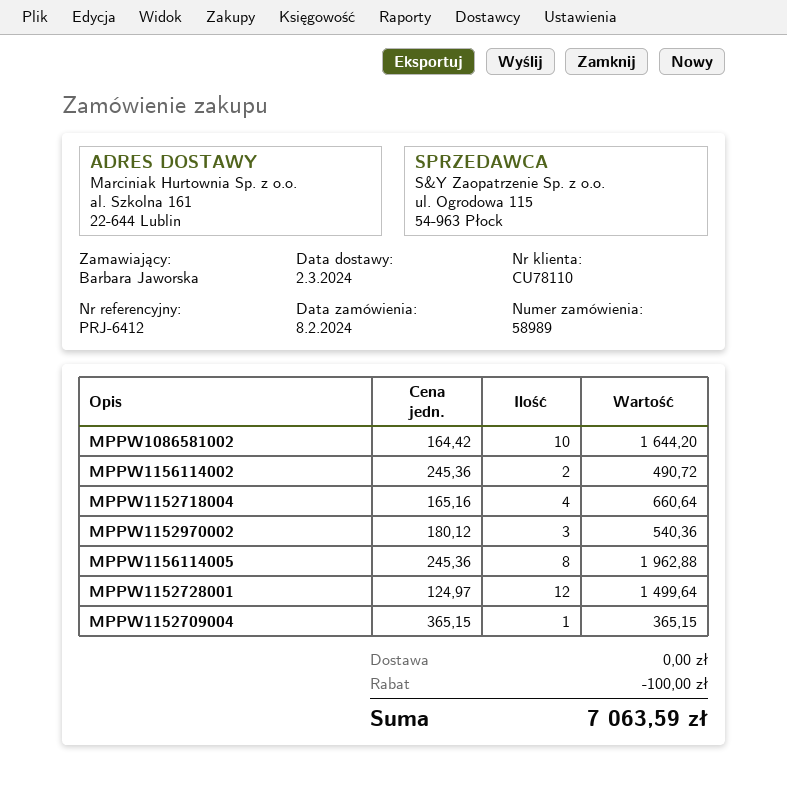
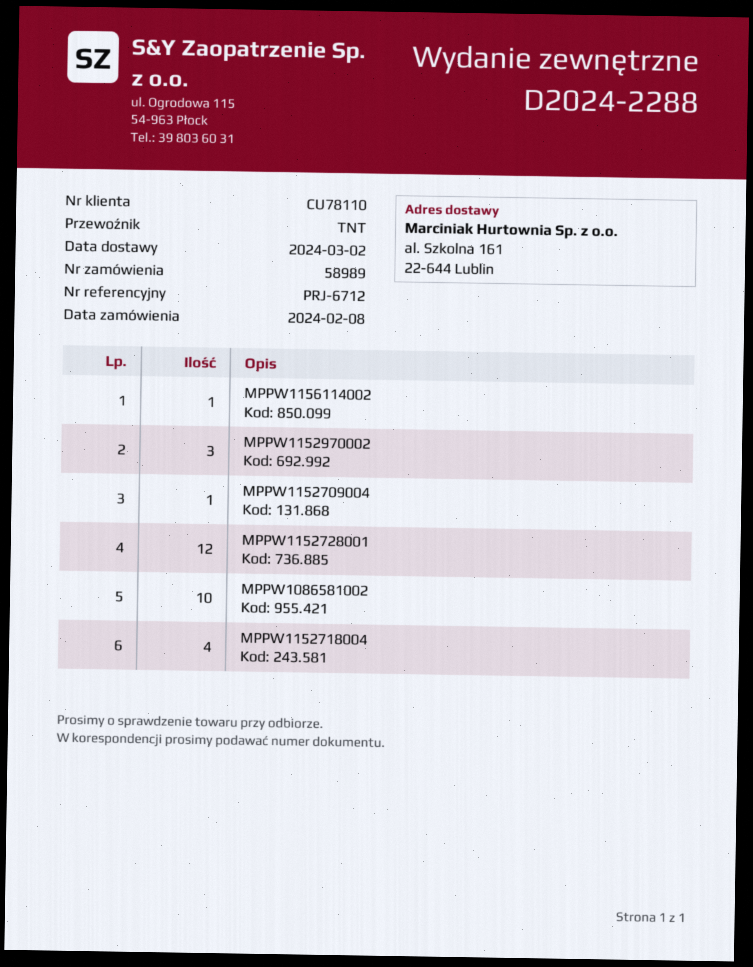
reference: PRJ-6412 -> PRJ-6712
MPPW1156114002: 2 -> 1
MPPW1156114005: 8 -> none

